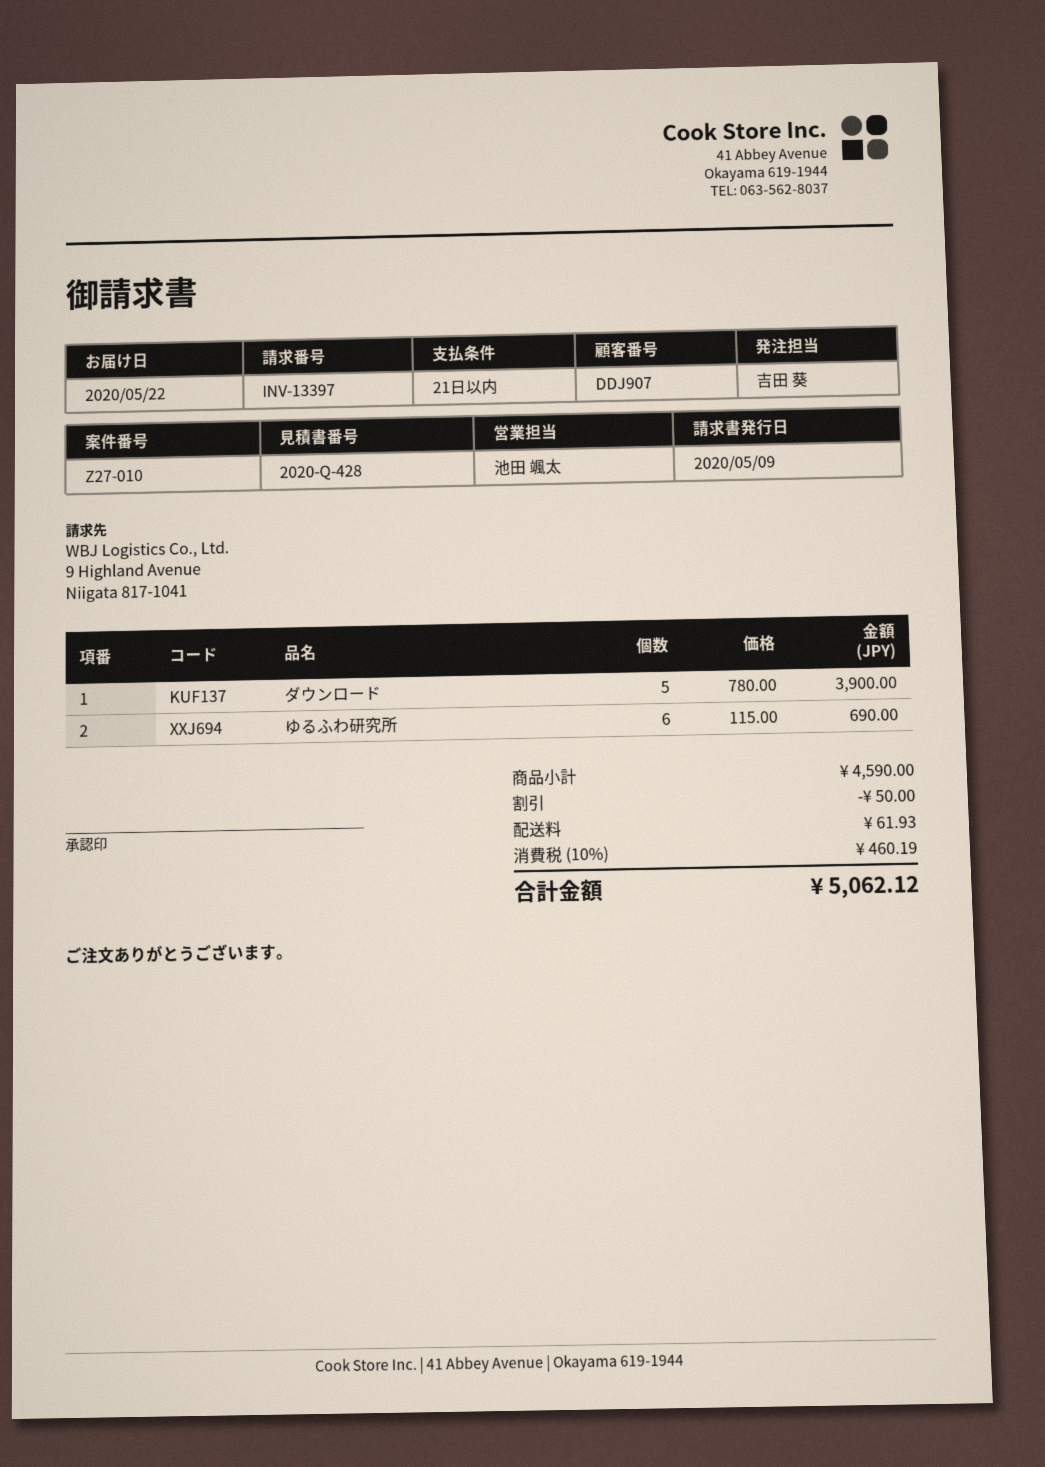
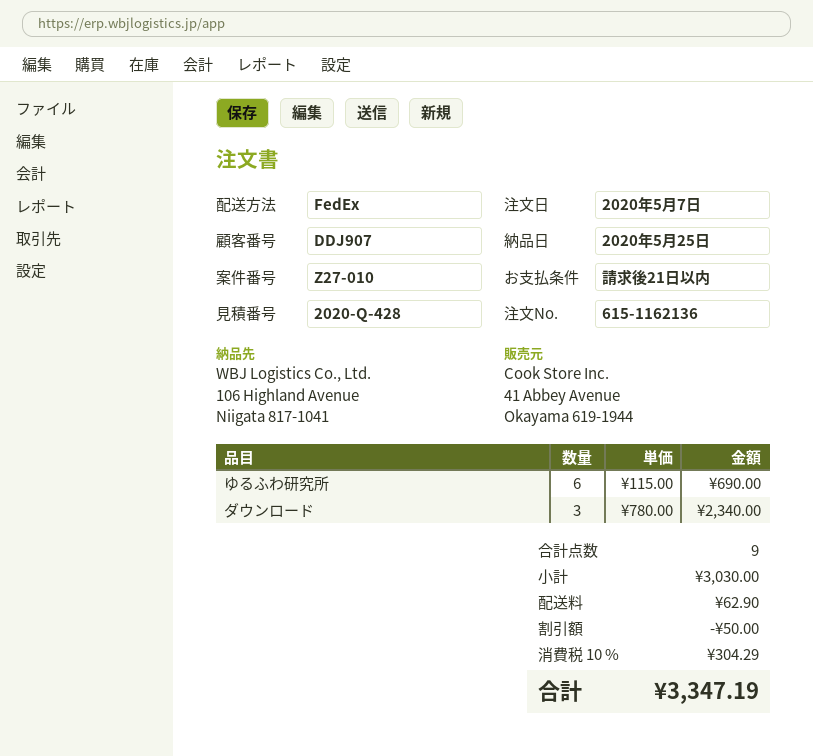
delivery date: 2020-05-22 -> 2020-05-25
ダウンロード: 5 x 780.00 = 3900.00 -> 3 x 780.00 = 2340.00
subtotal: 4590.00 -> 3030.00
shipping: 61.93 -> 62.90
tax: 10% = 460.19 -> 10% = 304.29
total: 5062.12 -> 3347.19

